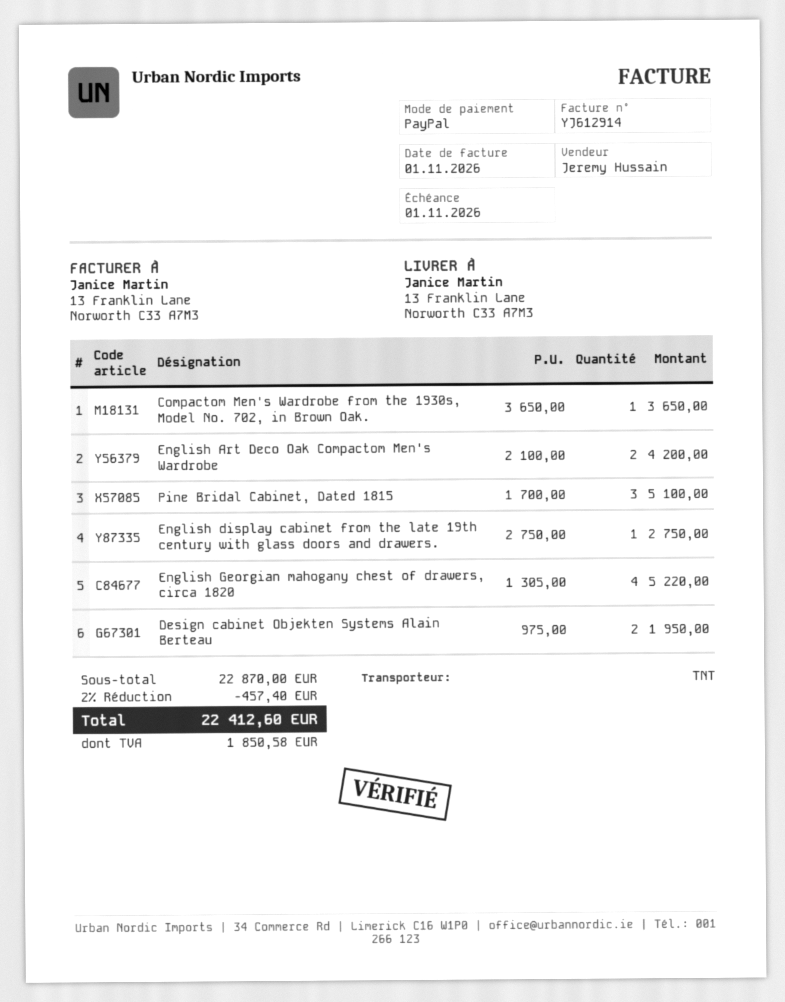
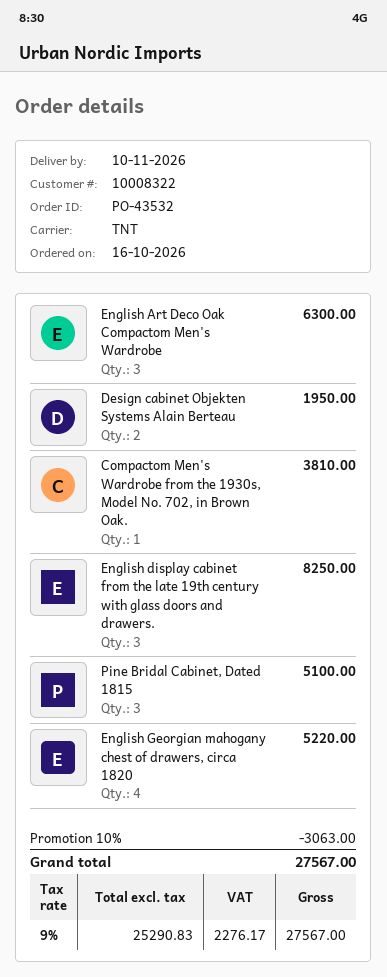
Compactom Men's Wardrobe from the 1930s, Model No. 702, in Brown Oak.: 1 for 3650.00 -> 1 for 3810.00
English Art Deco Oak Compactom Men's Wardrobe: 2 for 4200.00 -> 3 for 6300.00
English display cabinet from the late 19th century with glass doors and drawers.: 1 for 2750.00 -> 3 for 8250.00
discount: 2% = 457.40 -> 10% = 3063.00
tax: 1850.58 -> 2276.17
total: 22412.60 -> 27567.00

